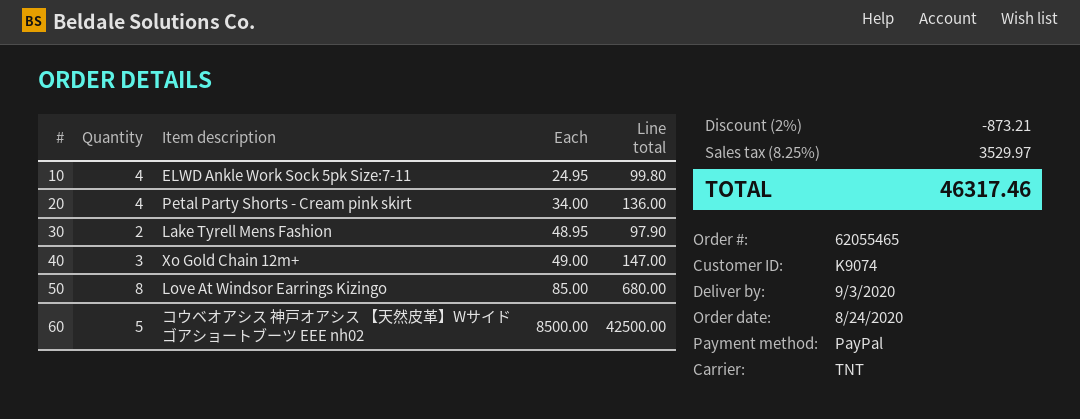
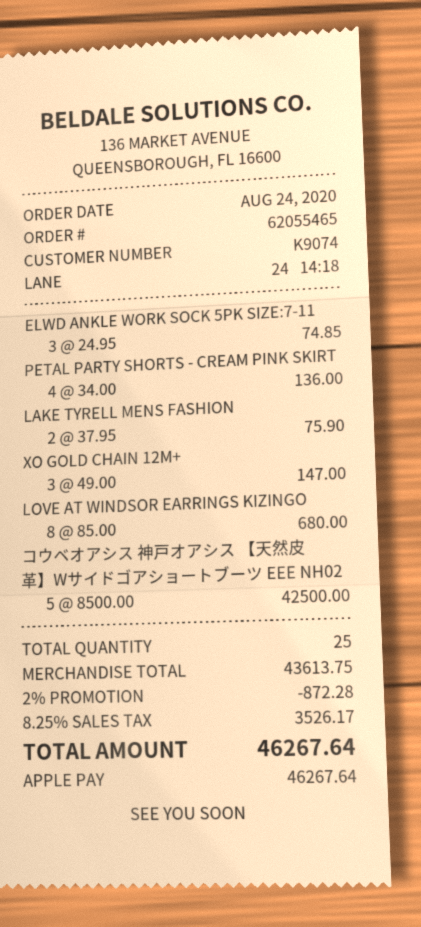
payment method: PayPal -> Apple Pay
ELWD Ankle Work Sock 5pk Size:7-11: 4 x 24.95 = 99.80 -> 3 x 24.95 = 74.85
Lake Tyrell Mens Fashion: 2 x 48.95 = 97.90 -> 2 x 37.95 = 75.90
discount: 2% = 873.21 -> 2% = 872.28
tax: 8.25% = 3529.97 -> 8.25% = 3526.17
total: 46317.46 -> 46267.64

